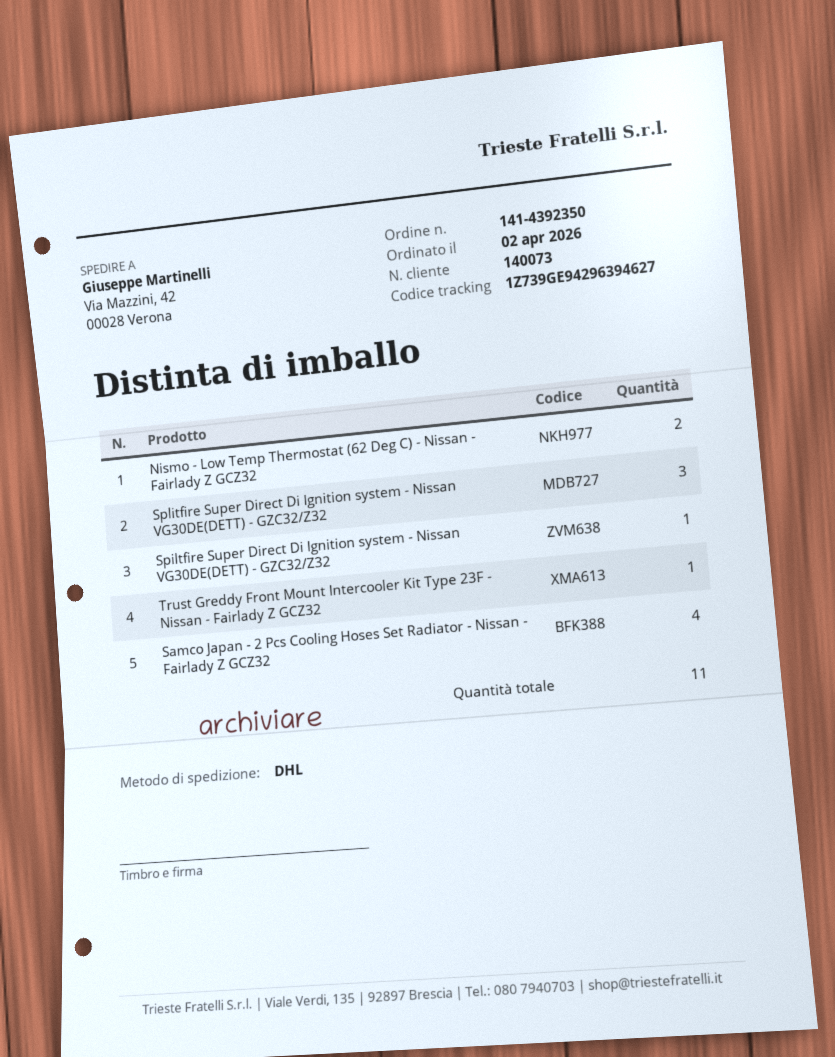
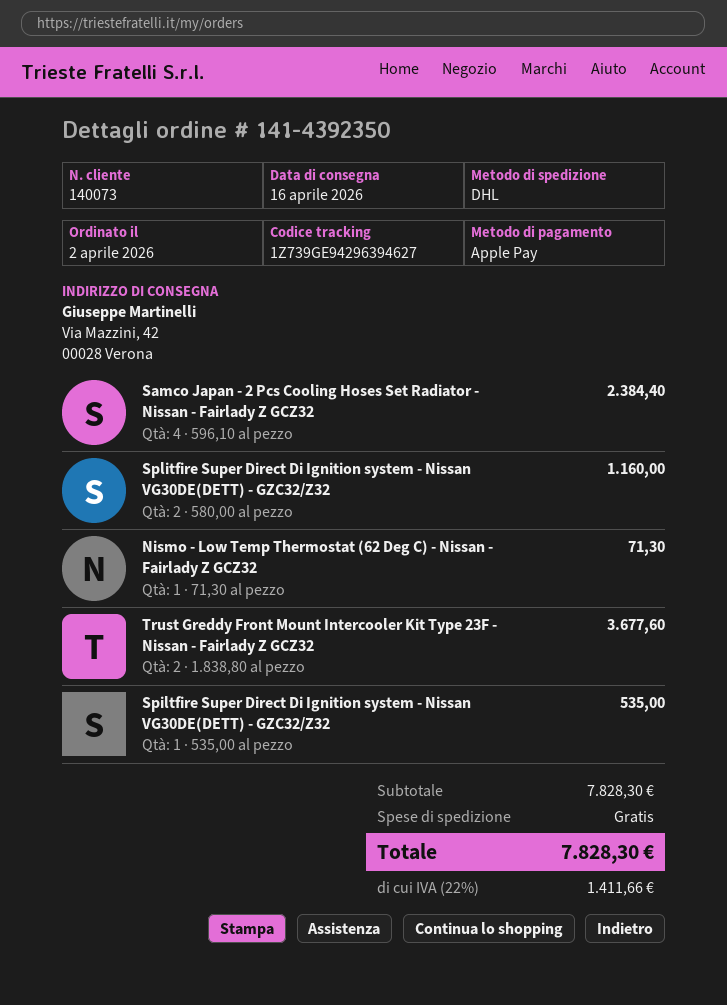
Nismo - Low Temp Thermostat (62 Deg C) - Nissan - Fairlady Z GCZ32: 2 -> 1
Splitfire Super Direct Di Ignition system - Nissan VG30DE(DETT) - GZC32/Z32: 3 -> 2
Trust Greddy Front Mount Intercooler Kit Type 23F - Nissan - Fairlady Z GCZ32: 1 -> 2

